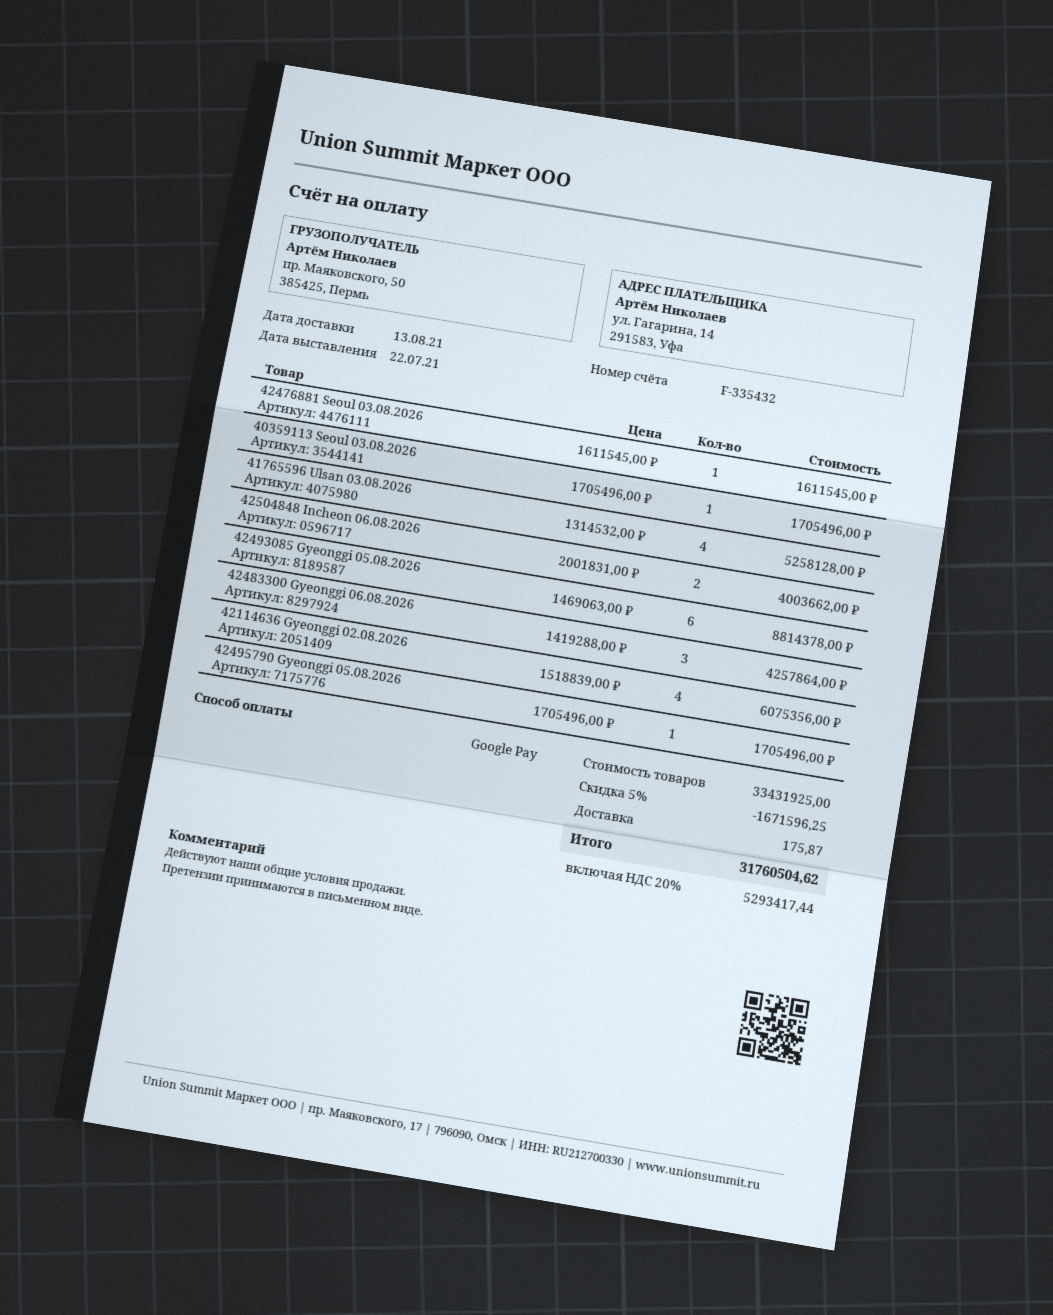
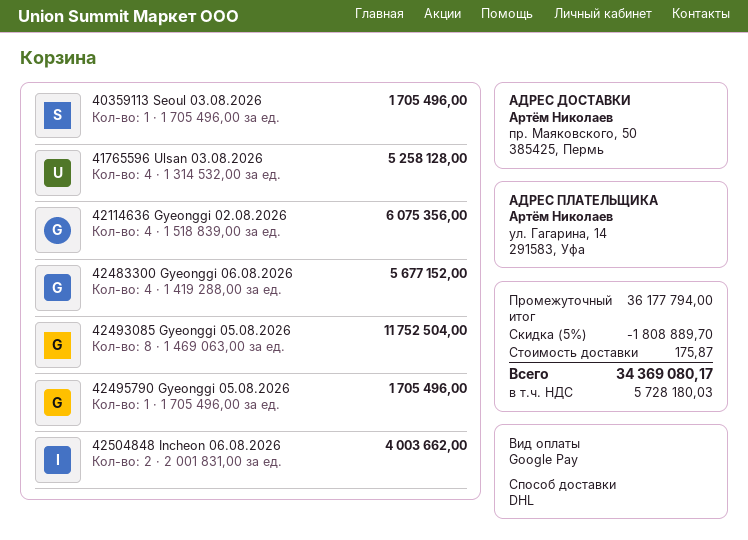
42476881 Seoul 03.08.2026: 1 x 1611545.00 = 1611545.00 -> none
42493085 Gyeonggi 05.08.2026: 6 x 1469063.00 = 8814378.00 -> 8 x 1469063.00 = 11752504.00
42483300 Gyeonggi 06.08.2026: 3 x 1419288.00 = 4257864.00 -> 4 x 1419288.00 = 5677152.00
subtotal: 33431925.00 -> 36177794.00
discount: 5% = 1671596.25 -> 5% = 1808889.70
tax: 5293417.44 -> 5728180.03
total: 31760504.62 -> 34369080.17

